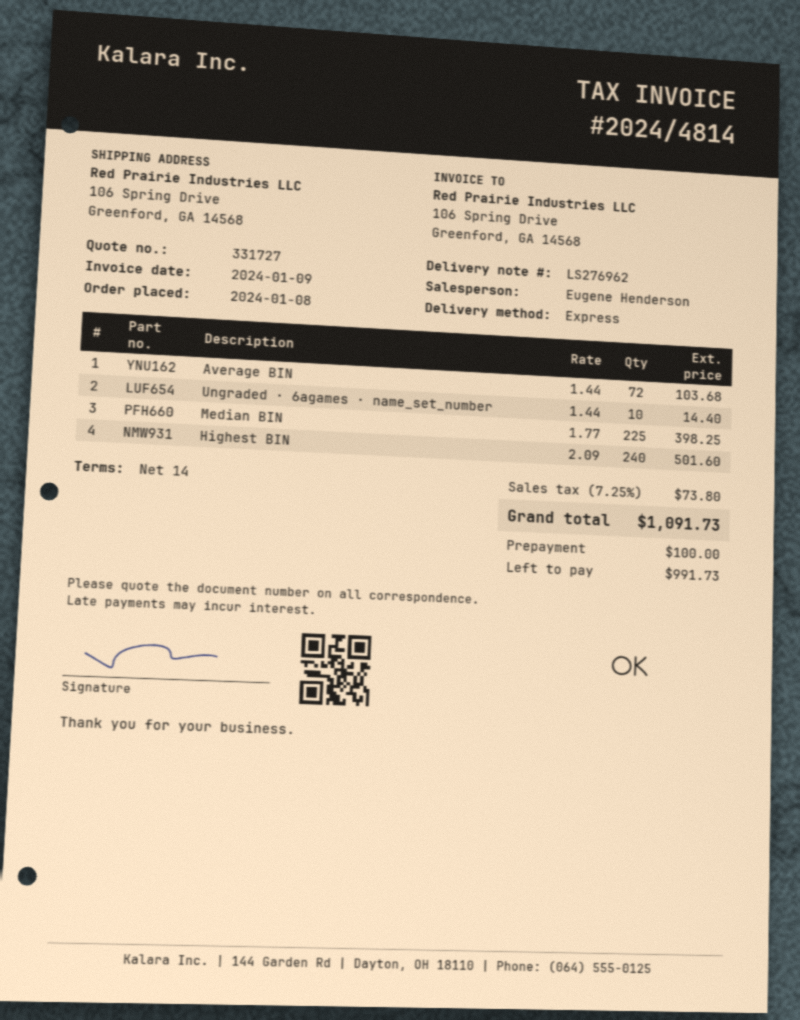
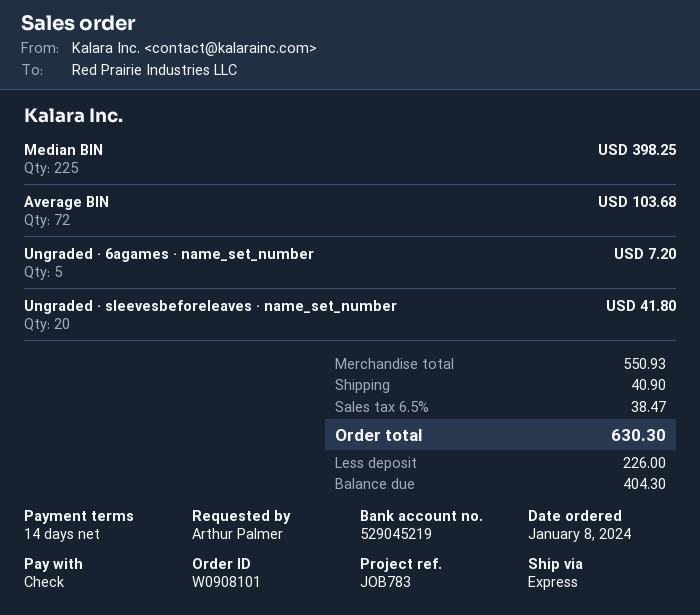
Ungraded · 6agames · name_set_number: 10 for 14.40 -> 5 for 7.20
Highest BIN: 240 for 501.60 -> none
Ungraded · sleevesbeforeleaves · name_set_number: none -> 20 for 41.80
shipping: none -> 40.90
tax: 7.25% = 73.80 -> 6.5% = 38.47
total: 1091.73 -> 630.30
deposit: 100.00 -> 226.00
balance: 991.73 -> 404.30

